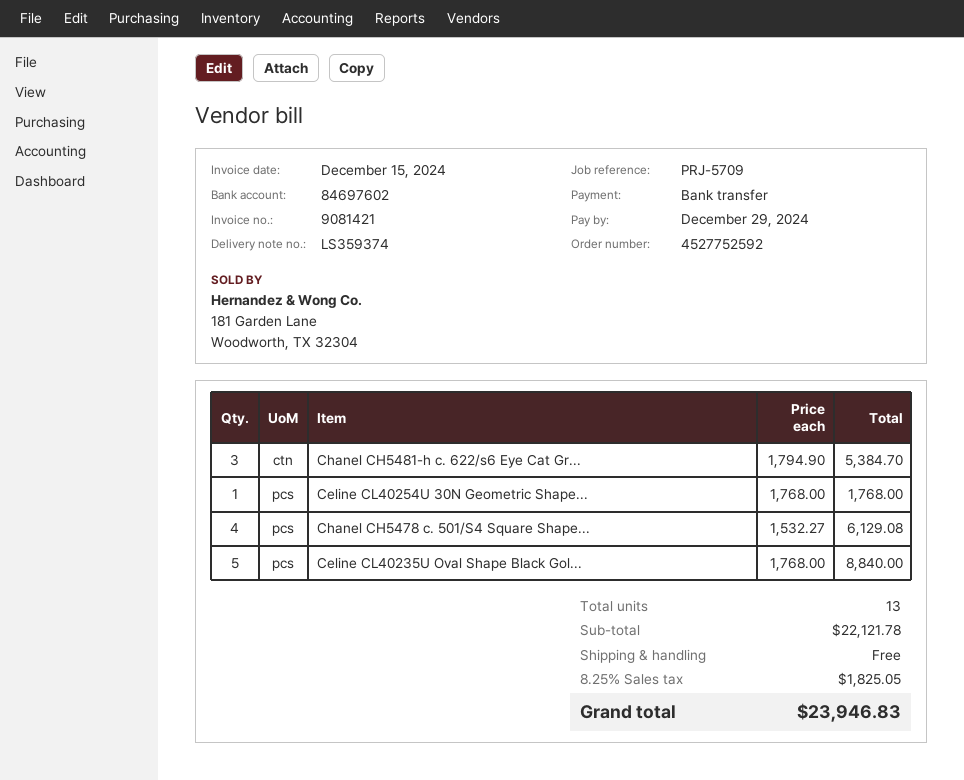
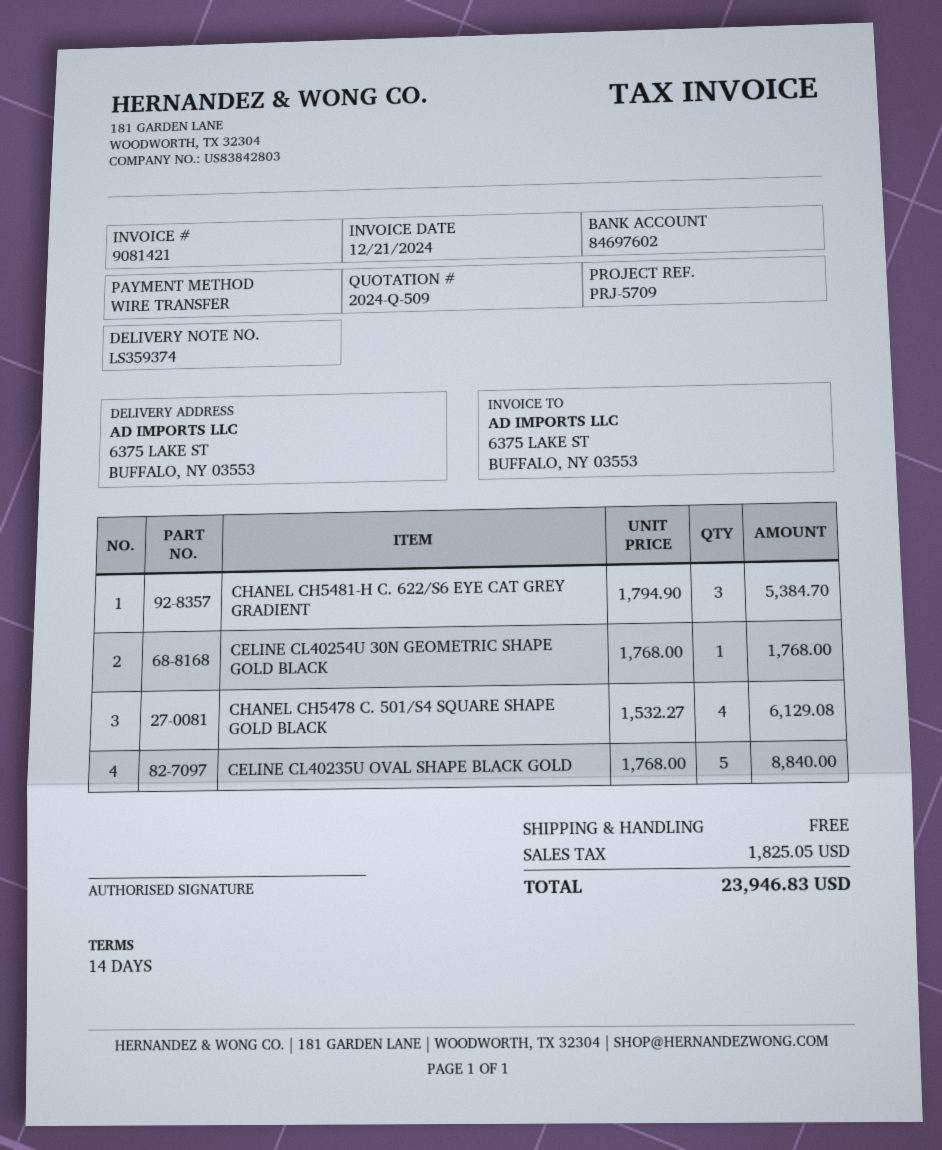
invoice date: 2024-12-15 -> 2024-12-21

